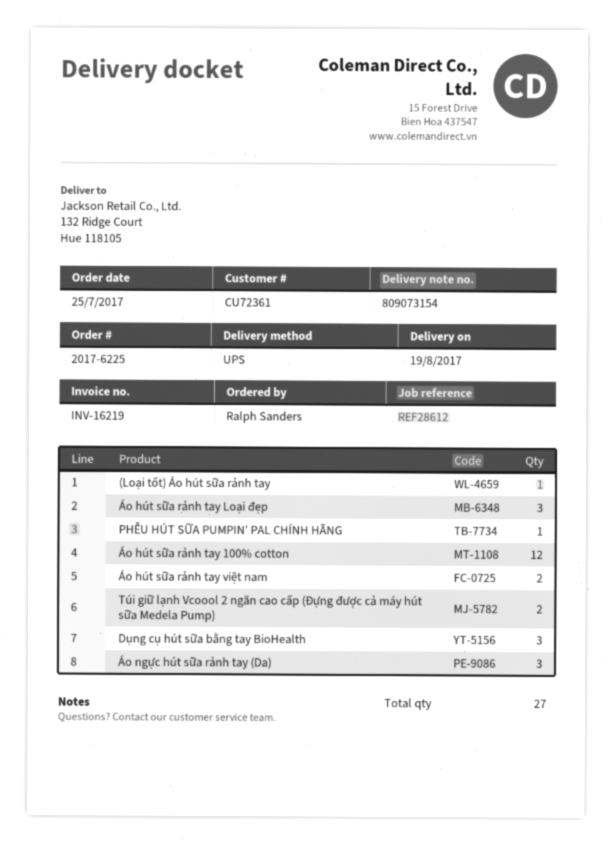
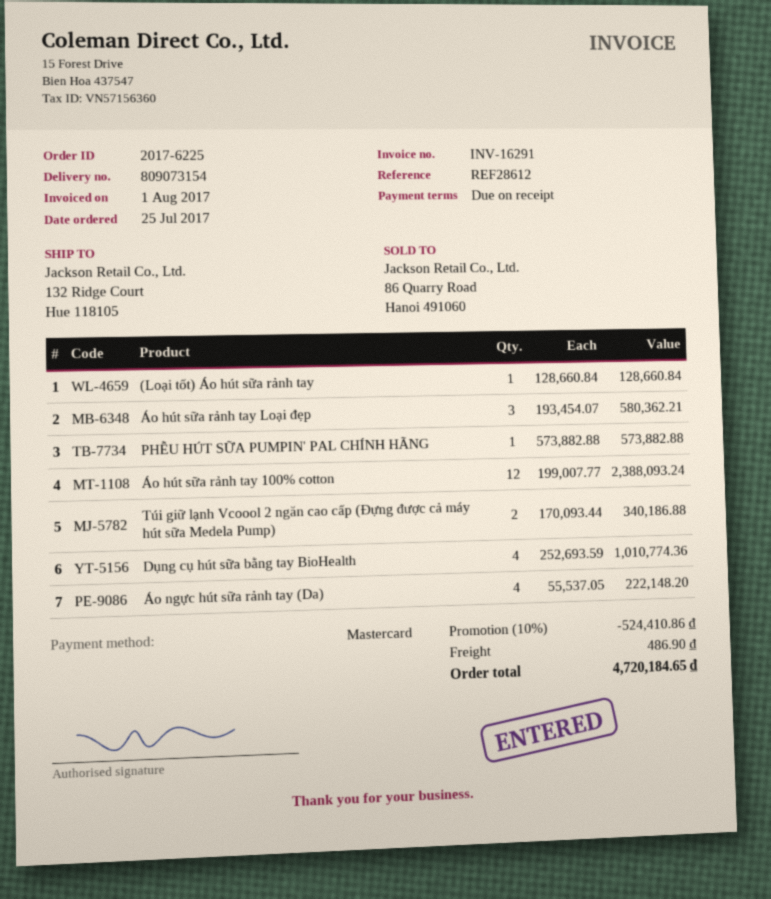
invoice number: INV-16219 -> INV-16291
Áo hút sữa rảnh tay việt nam: 2 -> none
Dụng cụ hút sữa bằng tay BioHealth: 3 -> 4
Áo ngực hút sữa rảnh tay (Da): 3 -> 4

